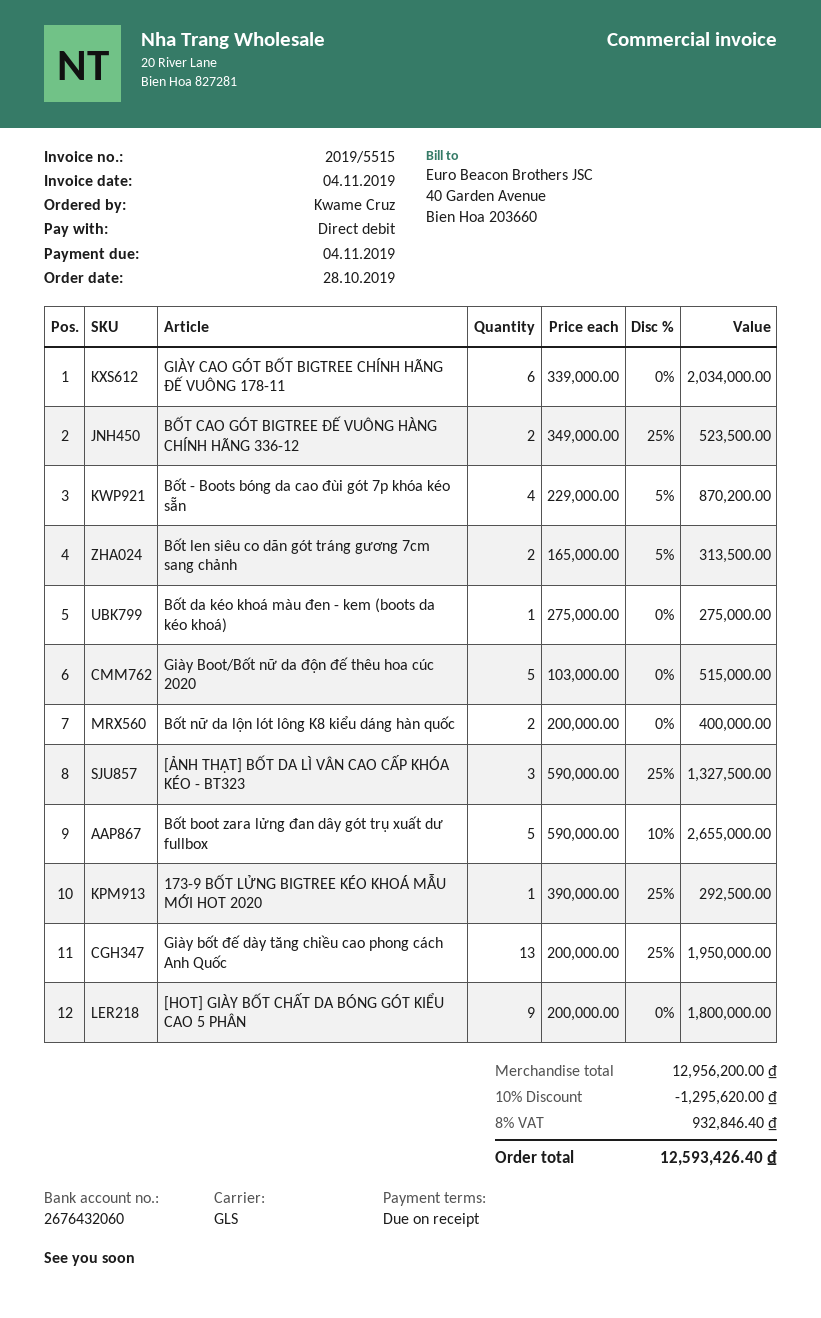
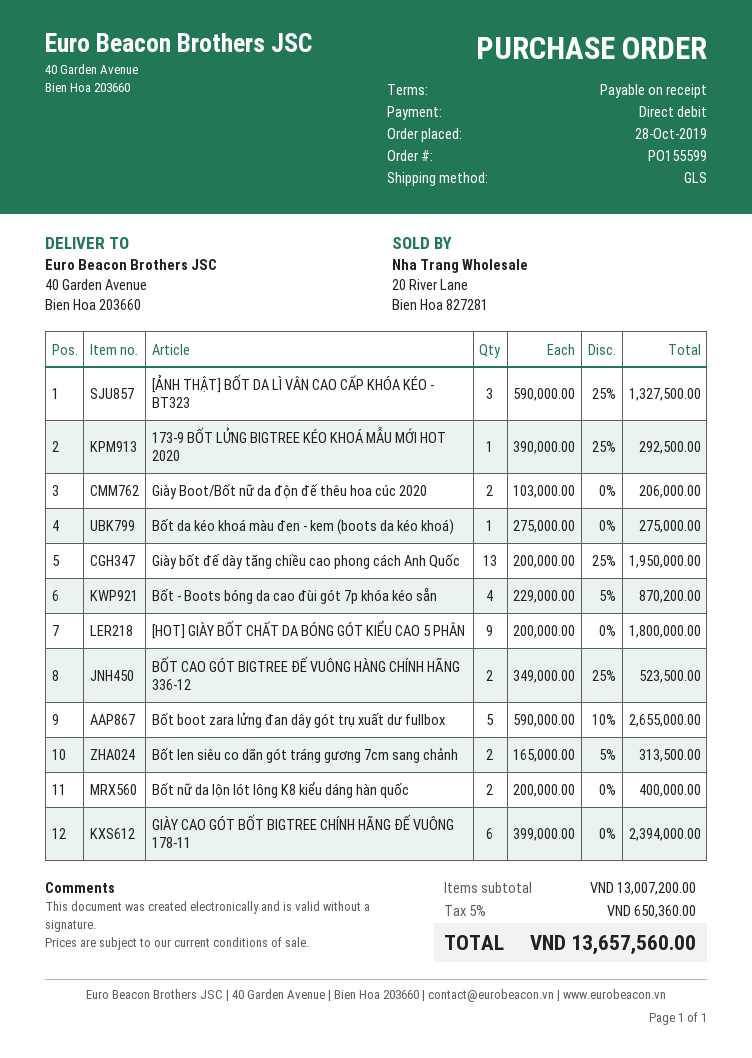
GIÀY CAO GÓT BỐT BIGTREE CHÍNH HÃNG ĐẾ VUÔNG 178-11: 6 x 339000.00 = 2034000.00 -> 6 x 399000.00 = 2394000.00
Giày Boot/Bốt nữ da độn đế thêu hoa cúc 2020: 5 x 103000.00 = 515000.00 -> 2 x 103000.00 = 206000.00
subtotal: 12956200.00 -> 13007200.00
discount: 10% = 1295620.00 -> none
tax: 8% = 932846.40 -> 5% = 650360.00
total: 12593426.40 -> 13657560.00

